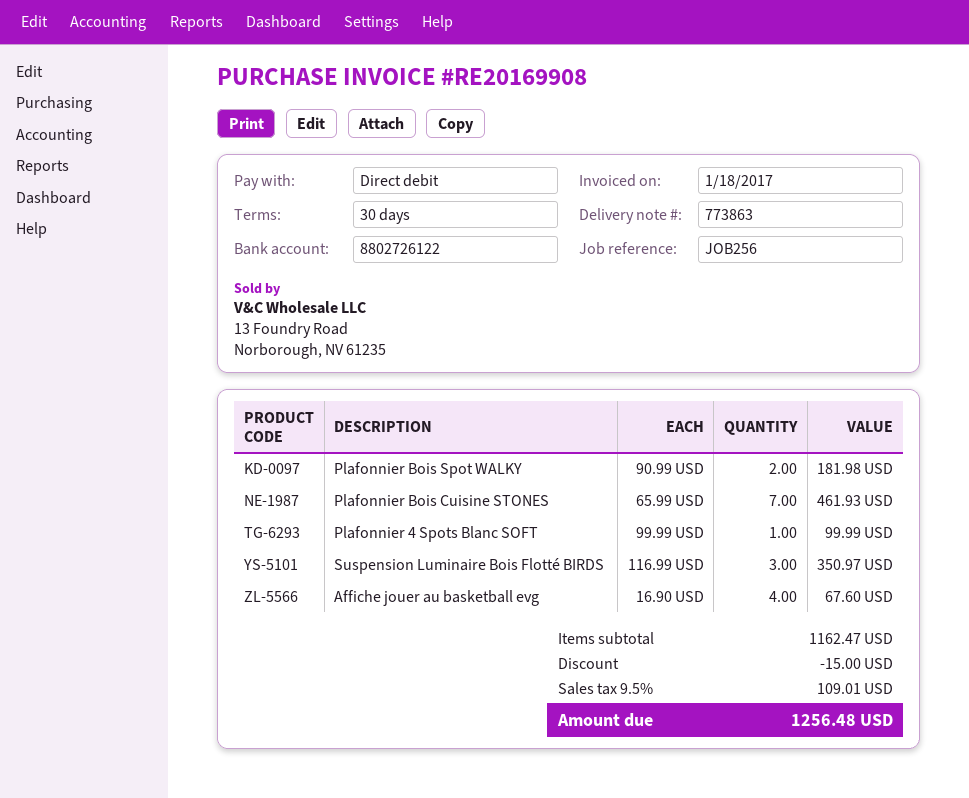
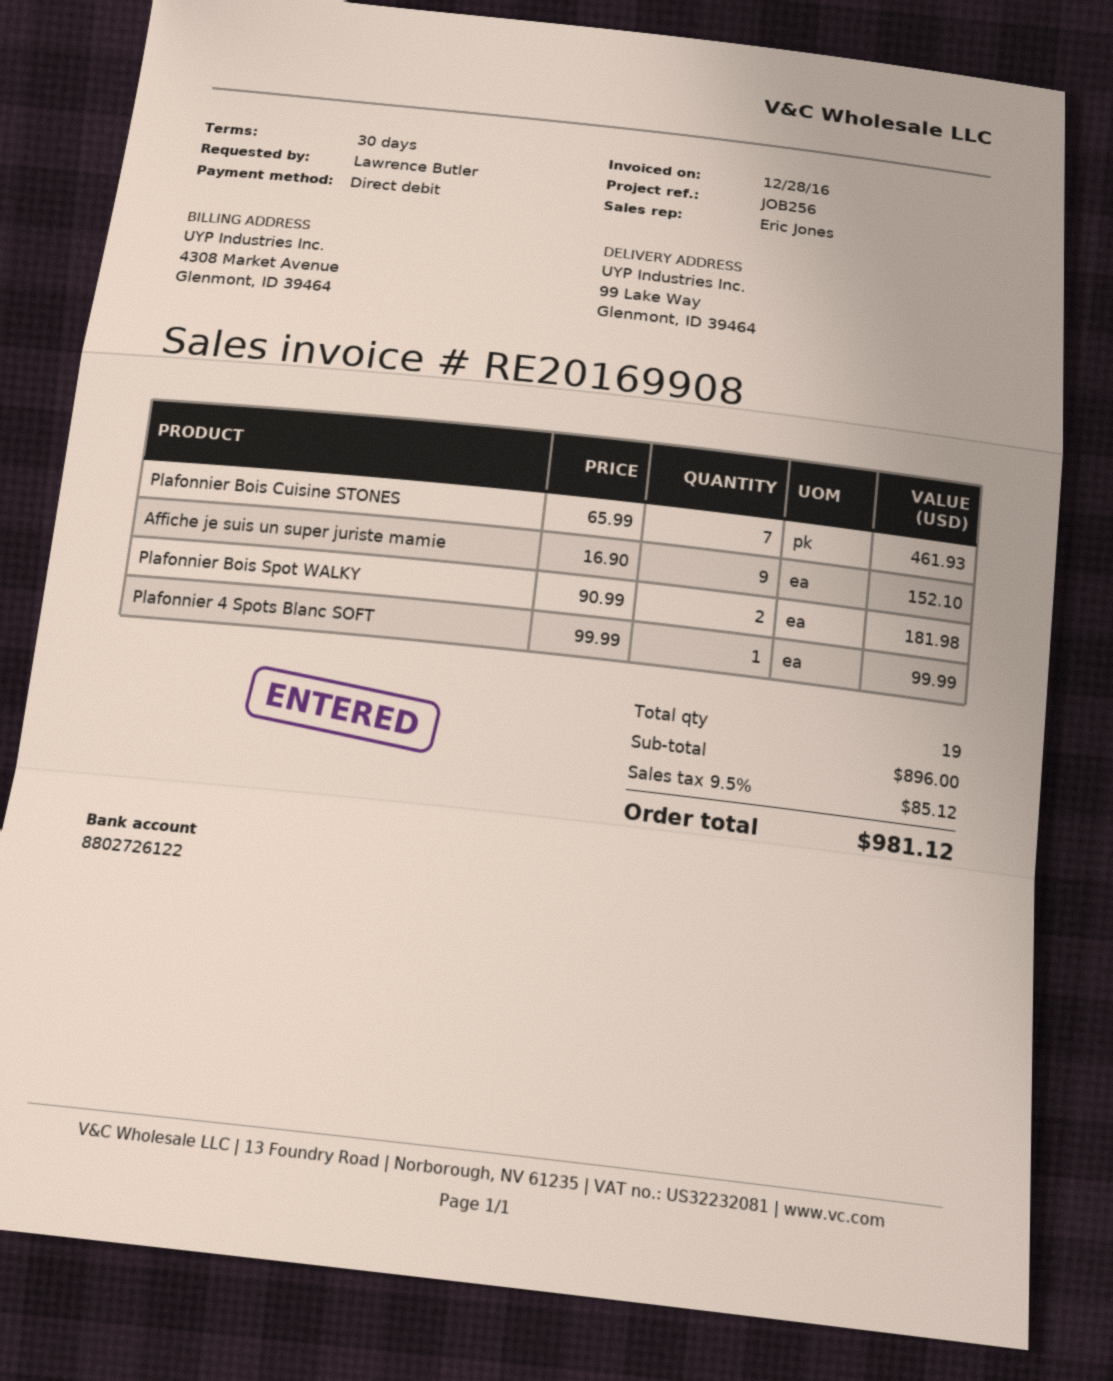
invoice date: 2017-01-18 -> 2016-12-28
Suspension Luminaire Bois Flotté BIRDS: 3 x 116.99 = 350.97 -> none
Affiche jouer au basketball evg: 4 x 16.90 = 67.60 -> none
Affiche je suis un super juriste mamie: none -> 9 x 16.90 = 152.10
subtotal: 1162.47 -> 896.00
discount: 15.00 -> none
tax: 9.5% = 109.01 -> 9.5% = 85.12
total: 1256.48 -> 981.12

